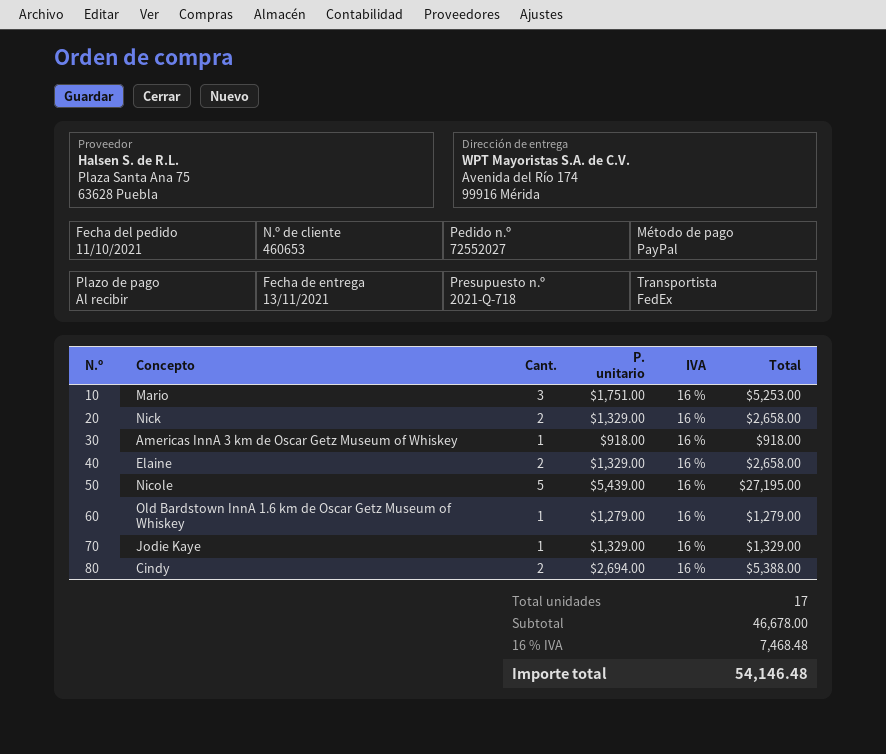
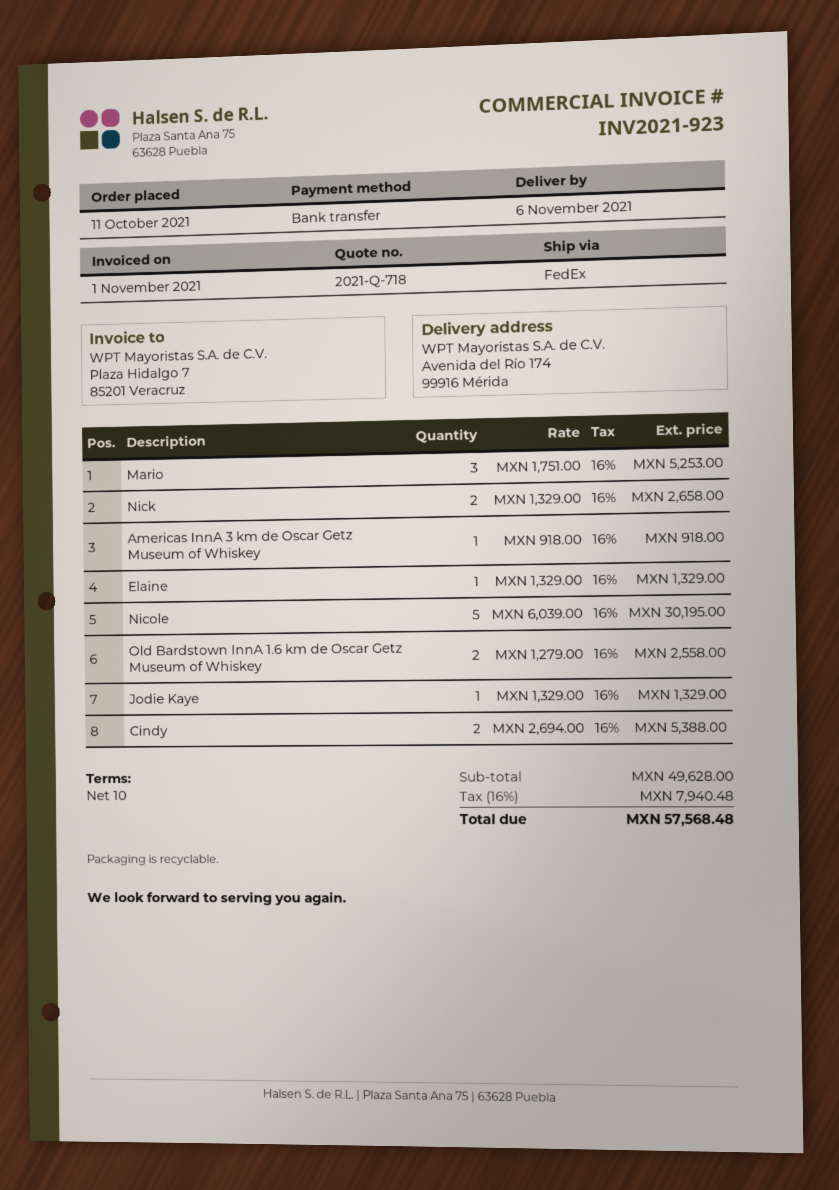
delivery date: 2021-11-13 -> 2021-11-06
payment terms: on receipt -> 10 days
payment method: PayPal -> bank transfer
Elaine: 2 x 1329.00 = 2658.00 -> 1 x 1329.00 = 1329.00
Nicole: 5 x 5439.00 = 27195.00 -> 5 x 6039.00 = 30195.00
Old Bardstown InnA 1.6 km de Oscar Getz Museum of Whiskey: 1 x 1279.00 = 1279.00 -> 2 x 1279.00 = 2558.00
subtotal: 46678.00 -> 49628.00
tax: 16% = 7468.48 -> 16% = 7940.48
total: 54146.48 -> 57568.48

